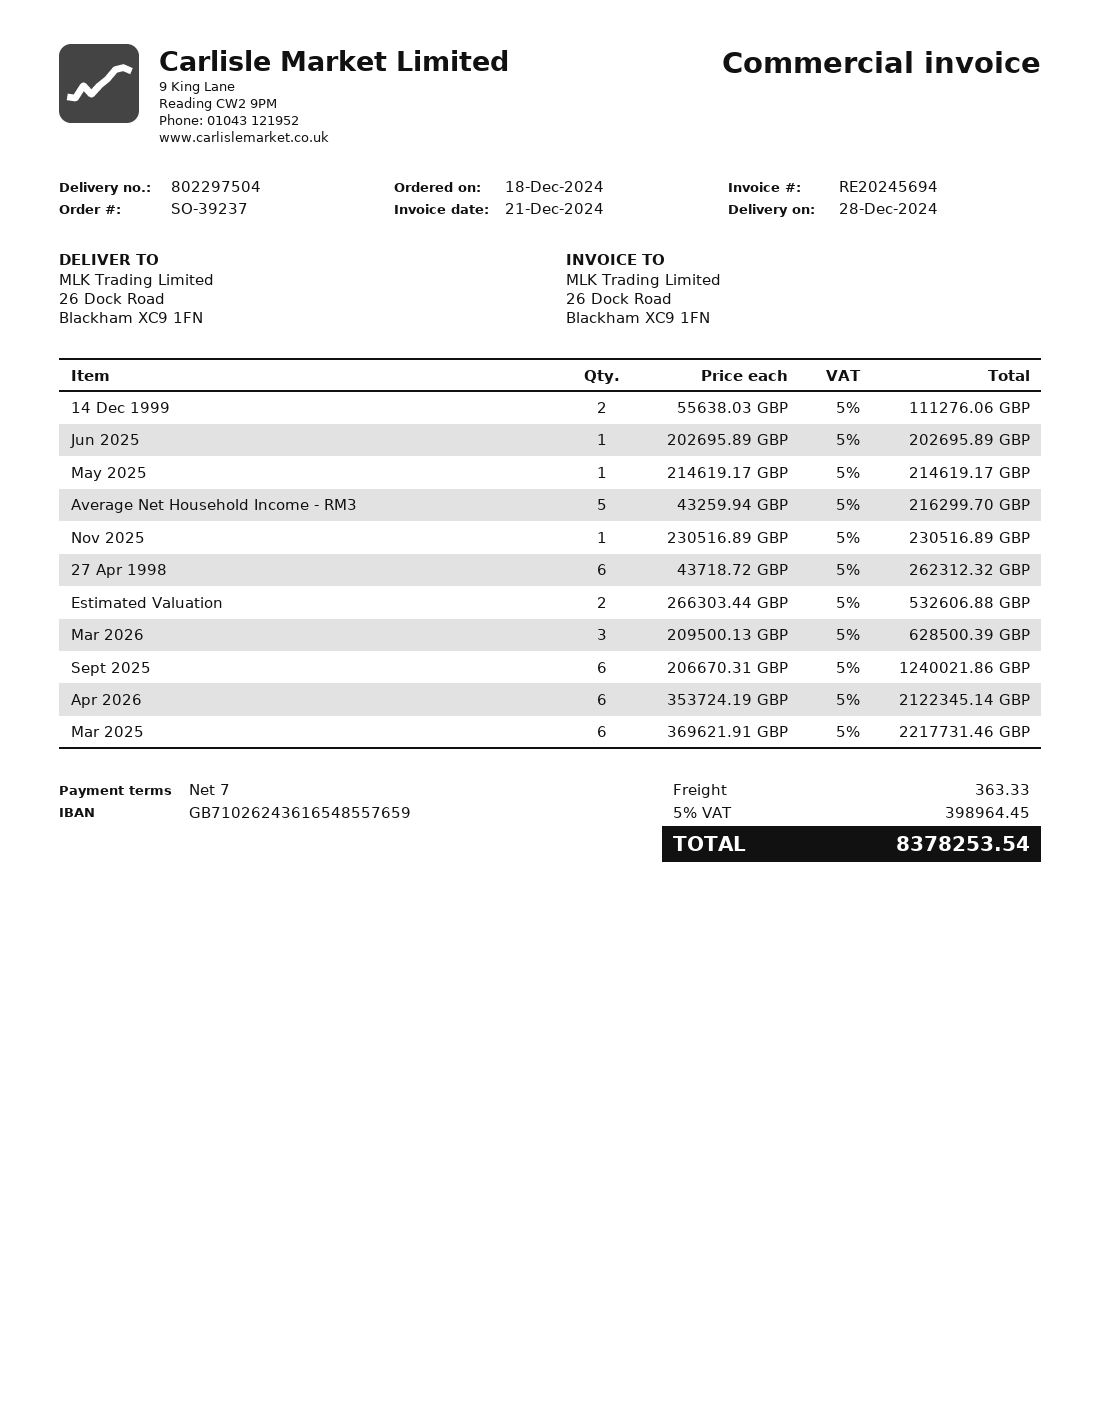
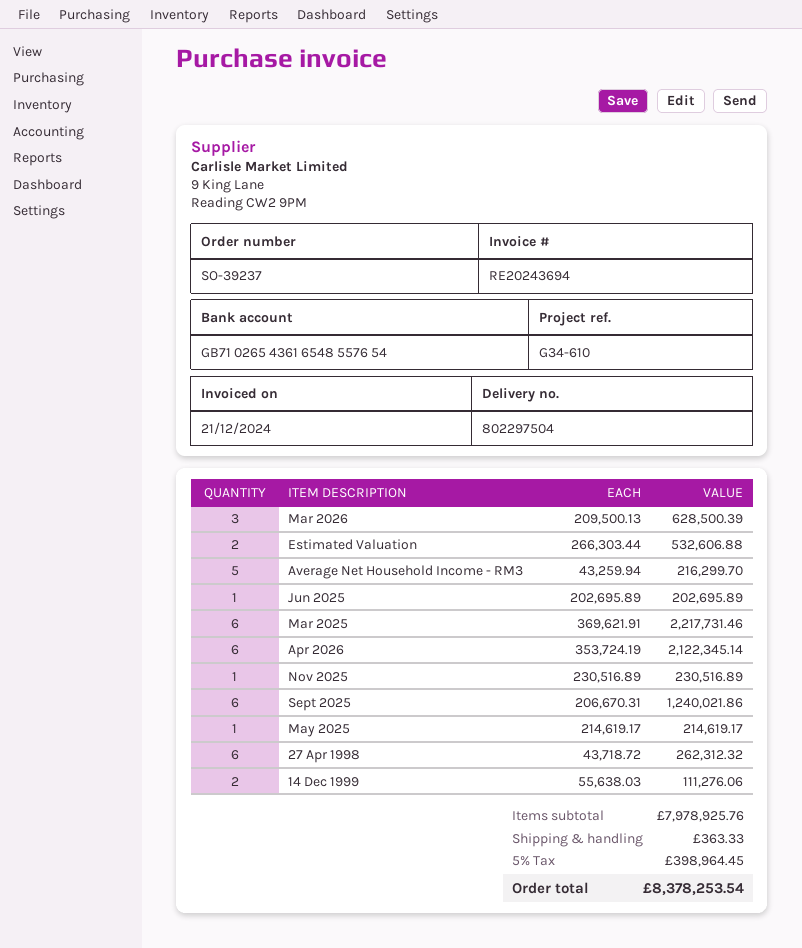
invoice number: RE20245694 -> RE20243694
bank account: GB71026243616548557659 -> GB71026543616548557654

